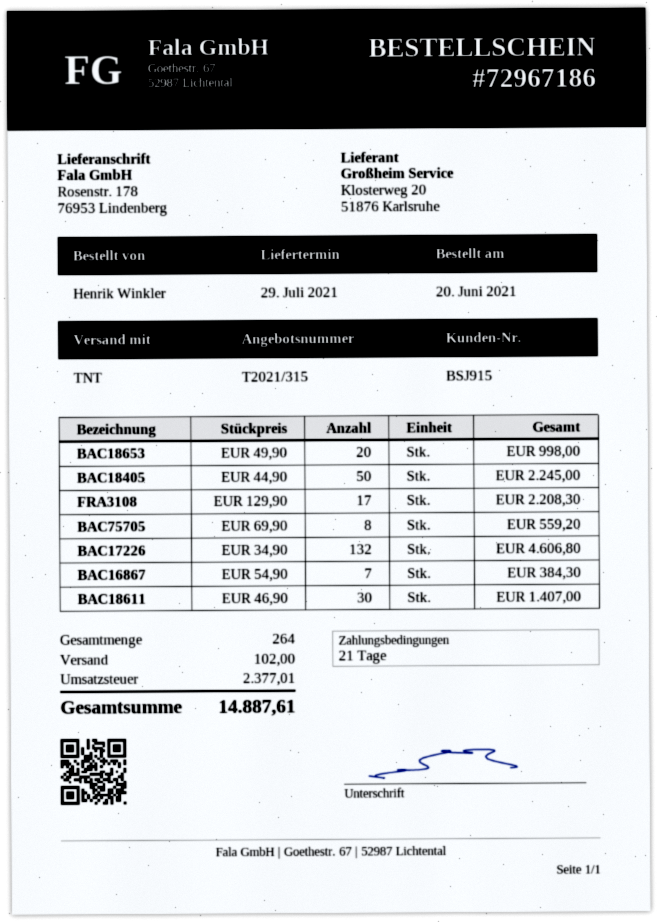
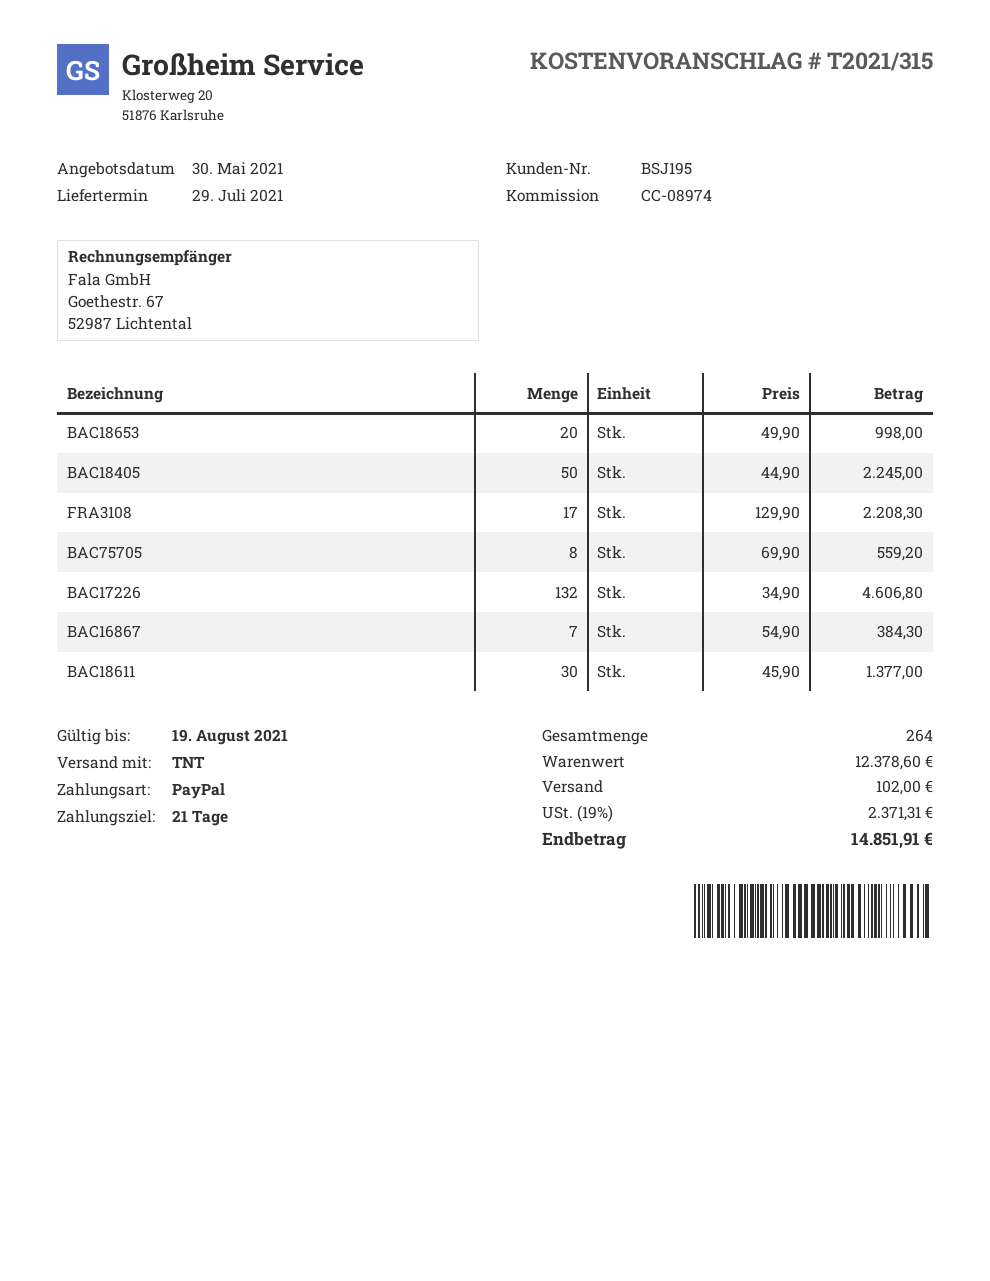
customer number: BSJ915 -> BSJ195
BAC18611: 30 x 46.90 = 1407.00 -> 30 x 45.90 = 1377.00
tax: 2377.01 -> 2371.31
total: 14887.61 -> 14851.91

